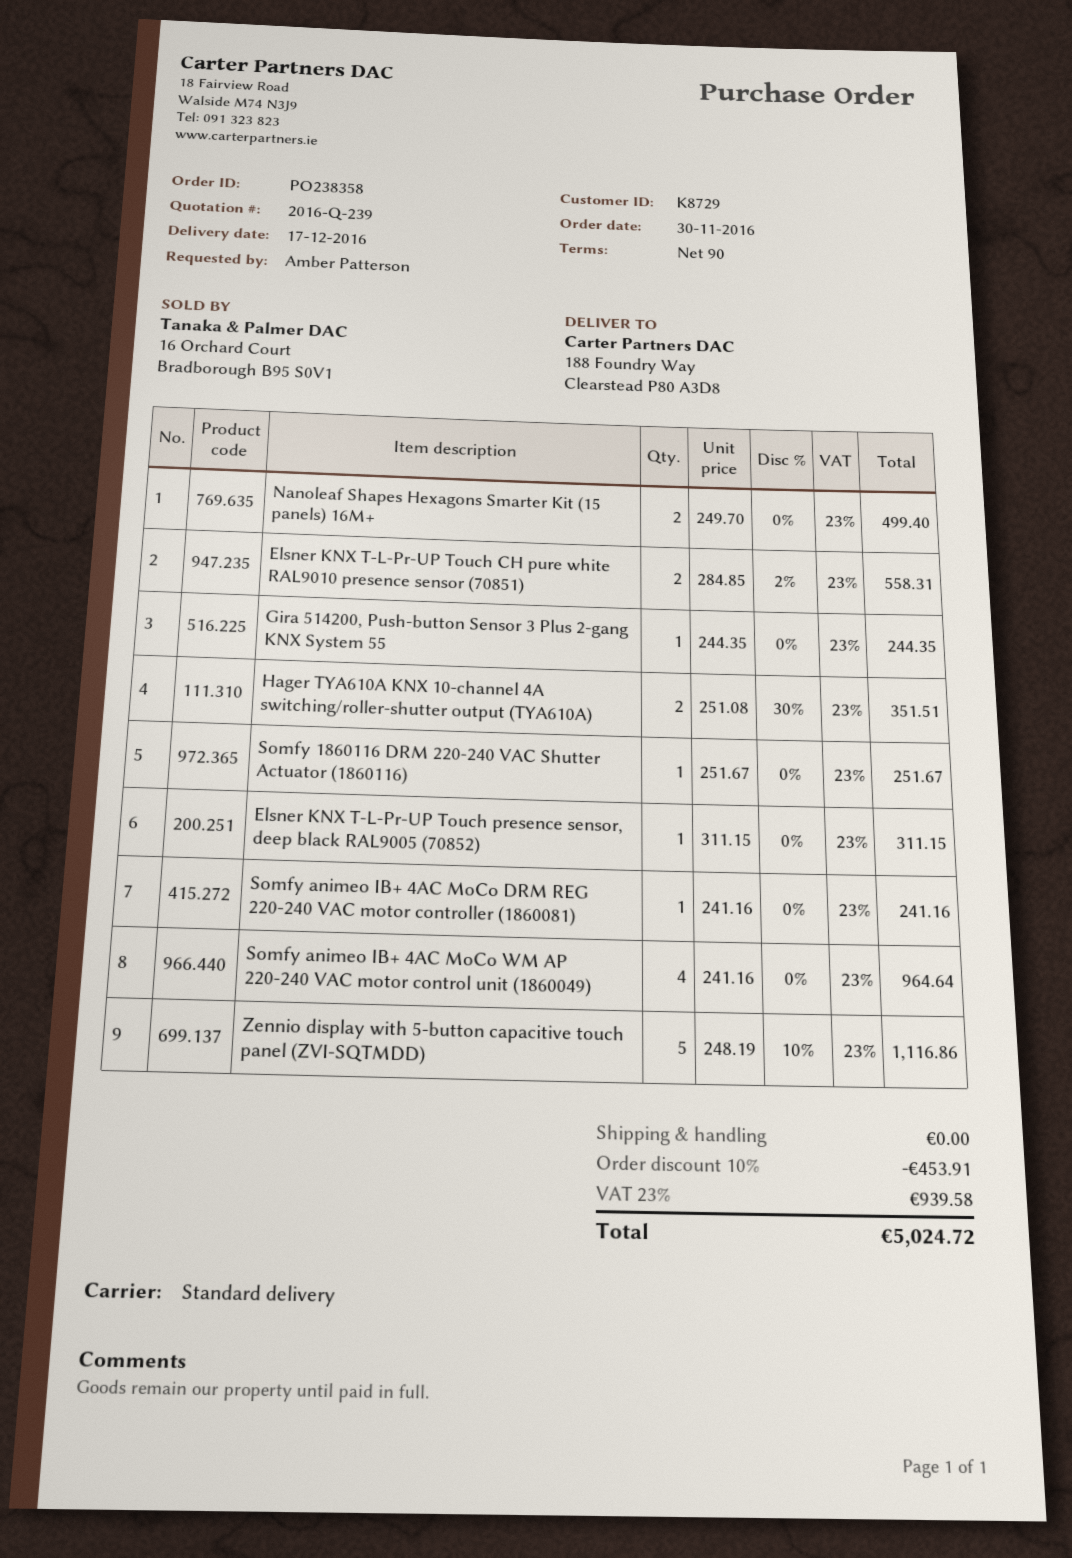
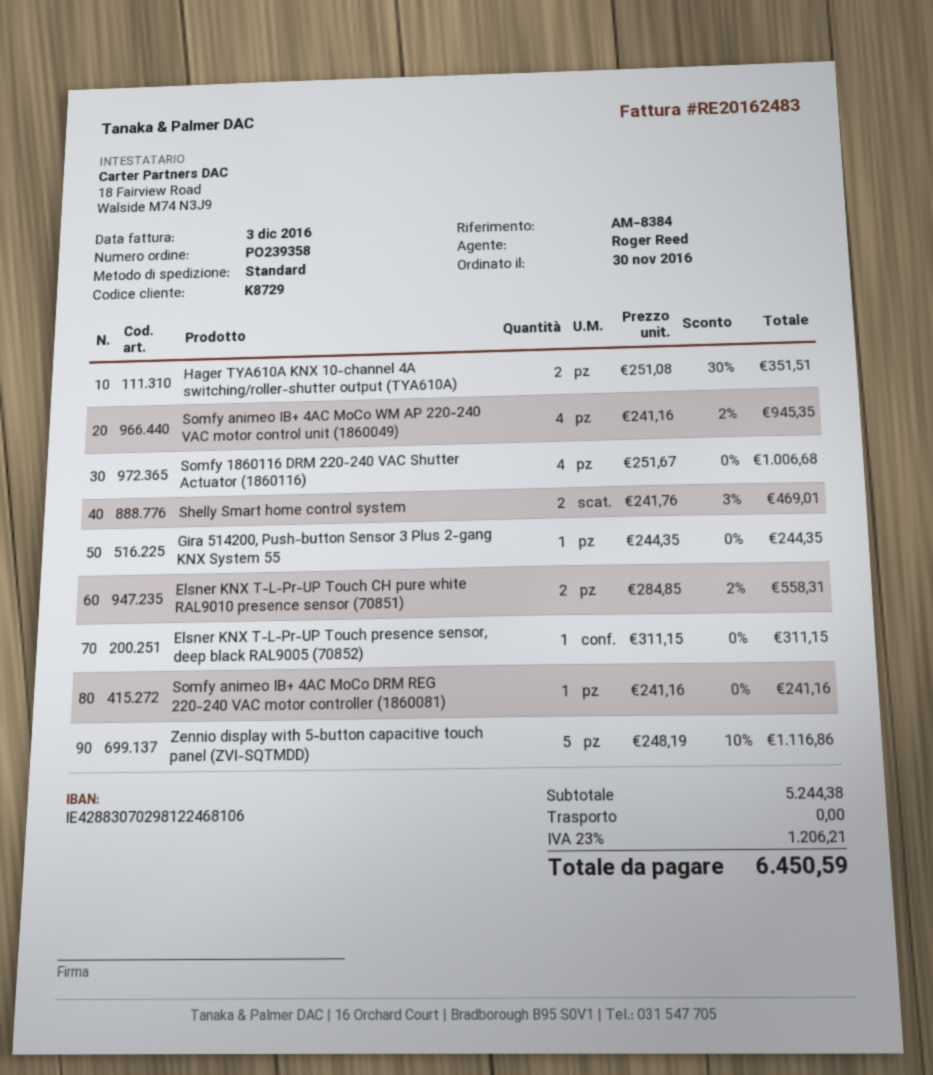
order number: PO238358 -> PO239358
Nanoleaf Shapes Hexagons Smarter Kit (15 panels) 16M+: 2 x 249.70 = 499.40 -> none
Somfy 1860116 DRM 220-240 VAC Shutter Actuator (1860116): 1 x 251.67 = 251.67 -> 4 x 251.67 = 1006.68
Somfy animeo IB+ 4AC MoCo WM AP 220-240 VAC motor control unit (1860049): 4 x 241.16 = 964.64 -> 4 x 241.16 - 2% = 945.35
Shelly Smart home control system: none -> 2 x 241.76 - 3% = 469.01
discount: 10% = 453.91 -> none
tax: 23% = 939.58 -> 23% = 1206.21
total: 5024.72 -> 6450.59

